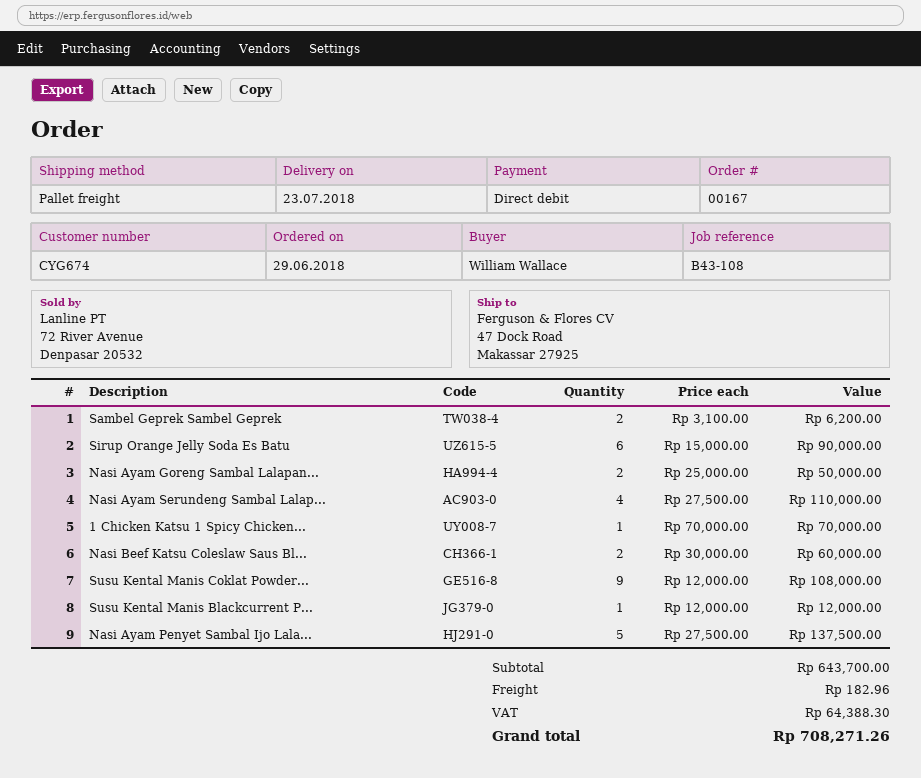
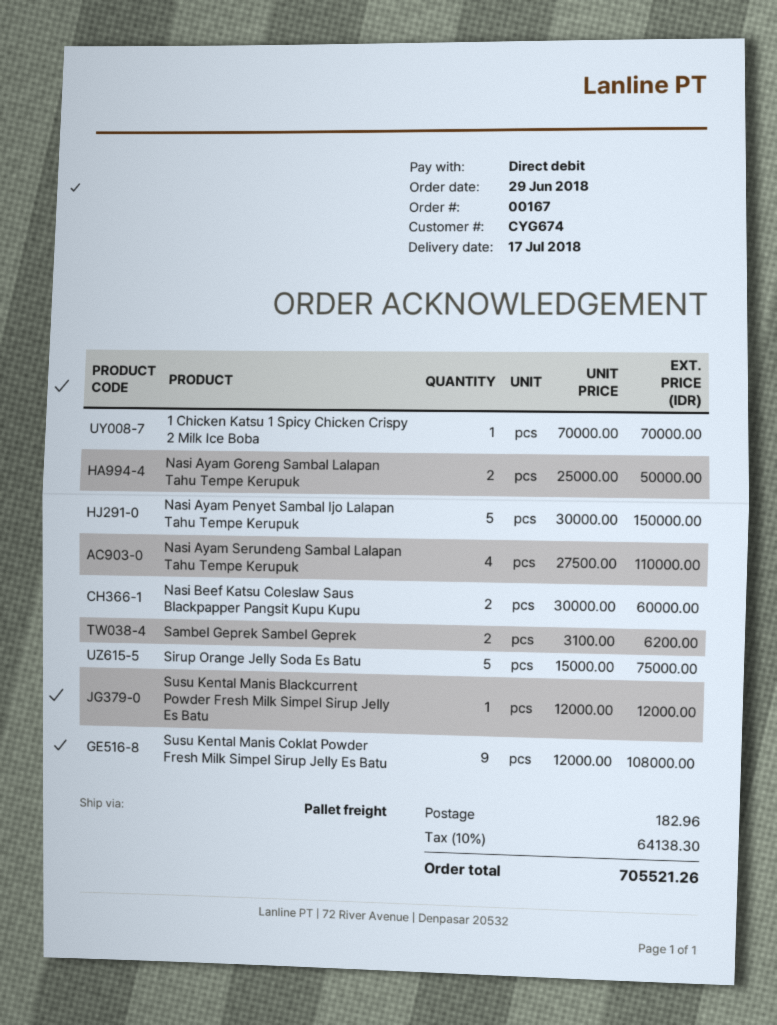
delivery date: 2018-07-23 -> 2018-07-17
Sirup Orange Jelly Soda Es Batu: 6 x 15000.00 = 90000.00 -> 5 x 15000.00 = 75000.00
Nasi Ayam Penyet Sambal Ijo Lala...: 5 x 27500.00 = 137500.00 -> 5 x 30000.00 = 150000.00
tax: 64388.30 -> 64138.30
total: 708271.26 -> 705521.26

